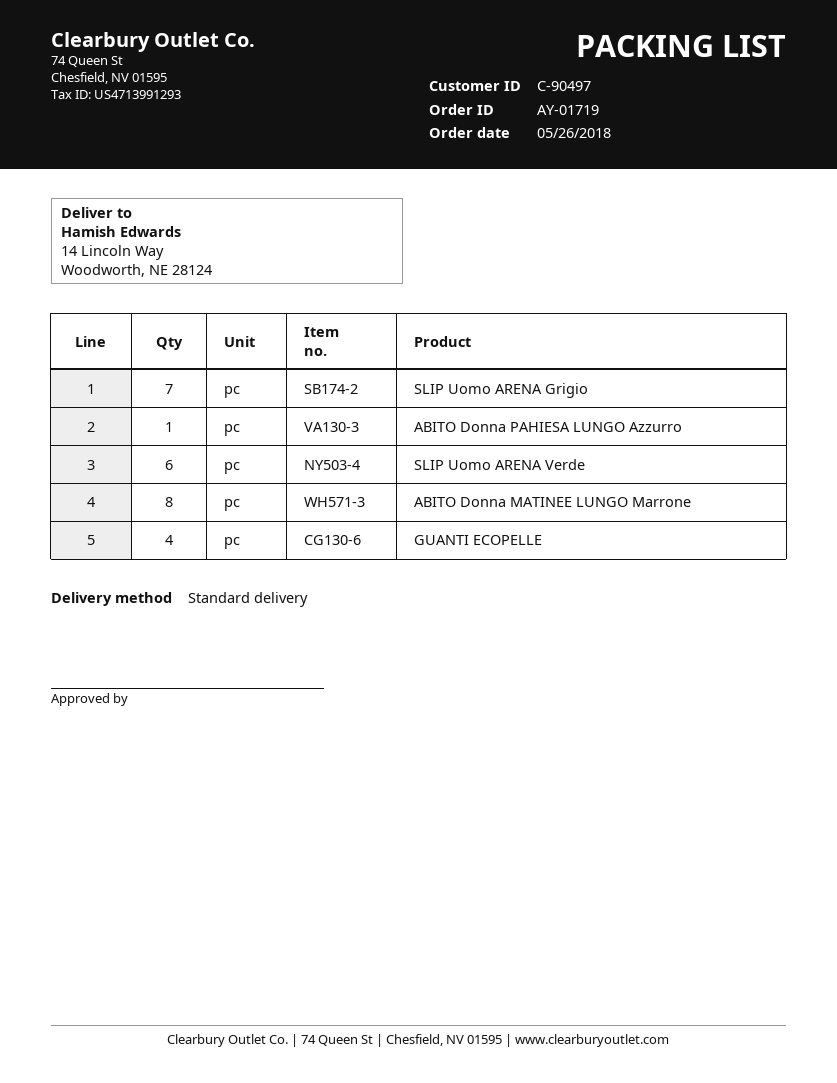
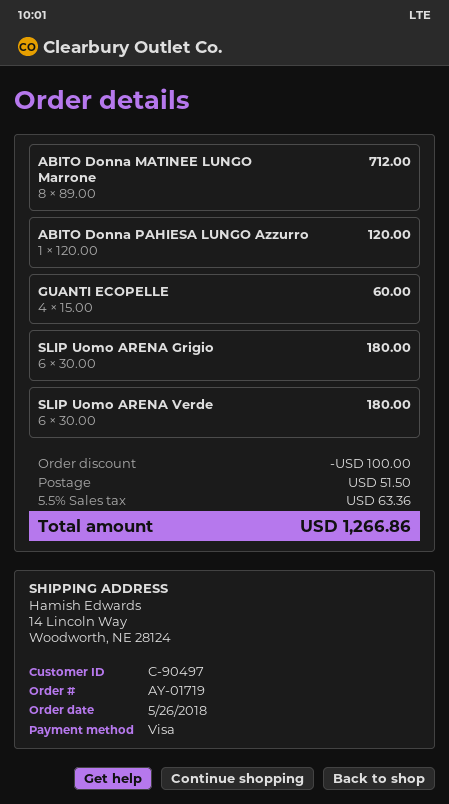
SLIP Uomo ARENA Grigio: 7 -> 6

